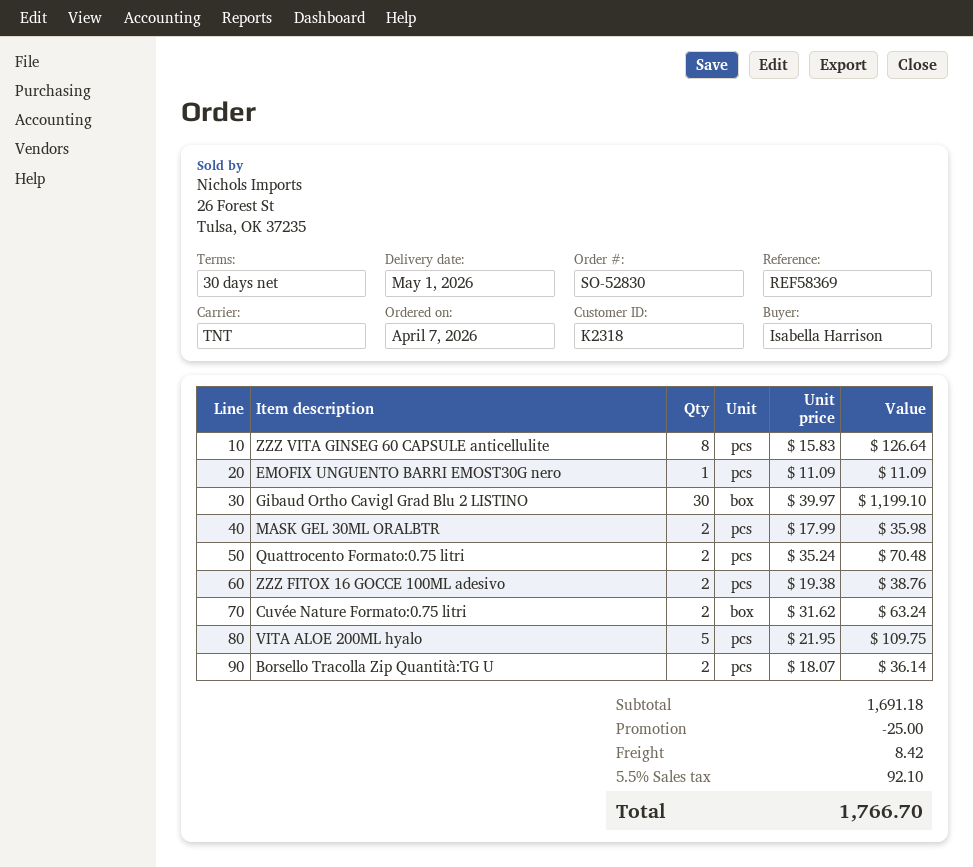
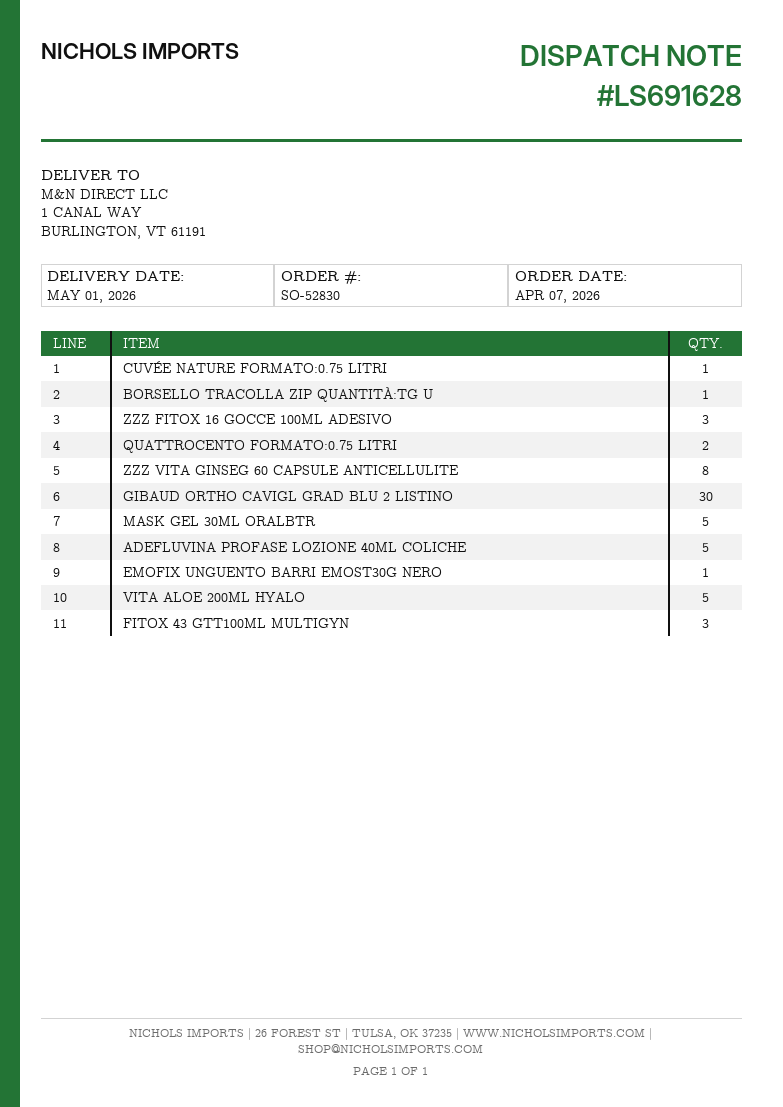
MASK GEL 30ML ORALBTR: 2 -> 5
ZZZ FITOX 16 GOCCE 100ML adesivo: 2 -> 3
Cuvée Nature Formato:0.75 litri: 2 -> 1
Borsello Tracolla Zip Quantità:TG U: 2 -> 1
ADEFLUVINA PROFASE LOZIONE 40ML COLICHE: none -> 5
FITOX 43 GTT100ML MULTIGYN: none -> 3

